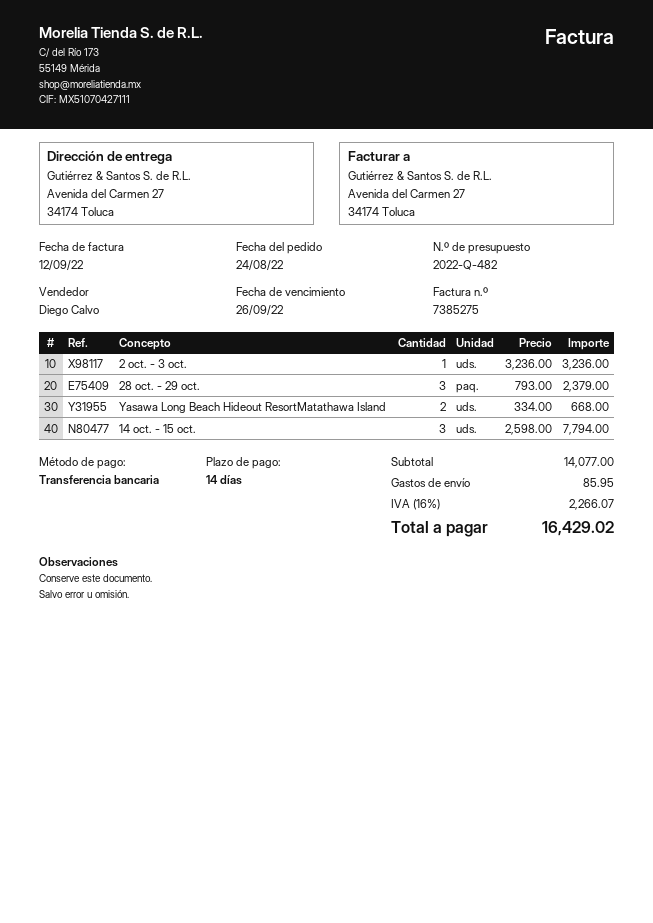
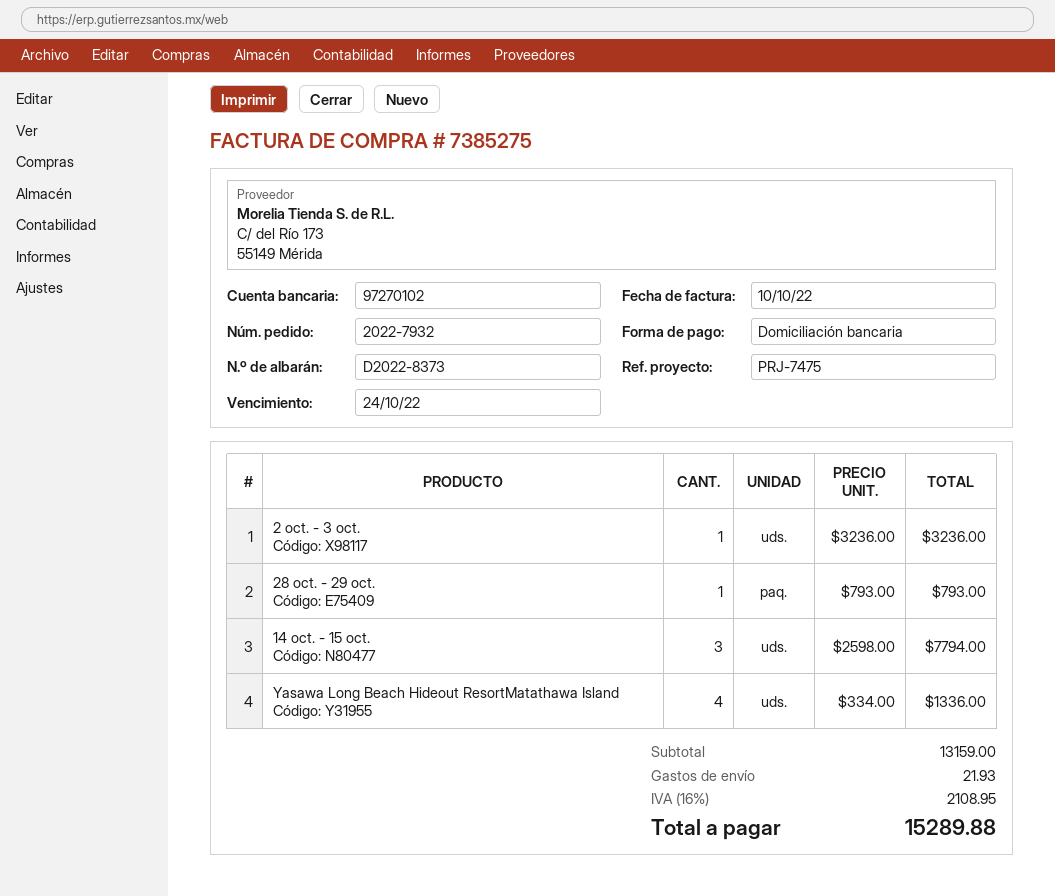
invoice date: 2022-09-12 -> 2022-10-10
due date: 2022-09-26 -> 2022-10-24
payment method: bank transfer -> direct debit
28 oct. - 29 oct.: 3 x 793.00 = 2379.00 -> 1 x 793.00 = 793.00
Yasawa Long Beach Hideout ResortMatathawa Island: 2 x 334.00 = 668.00 -> 4 x 334.00 = 1336.00
subtotal: 14077.00 -> 13159.00
shipping: 85.95 -> 21.93
tax: 16% = 2266.07 -> 16% = 2108.95
total: 16429.02 -> 15289.88

